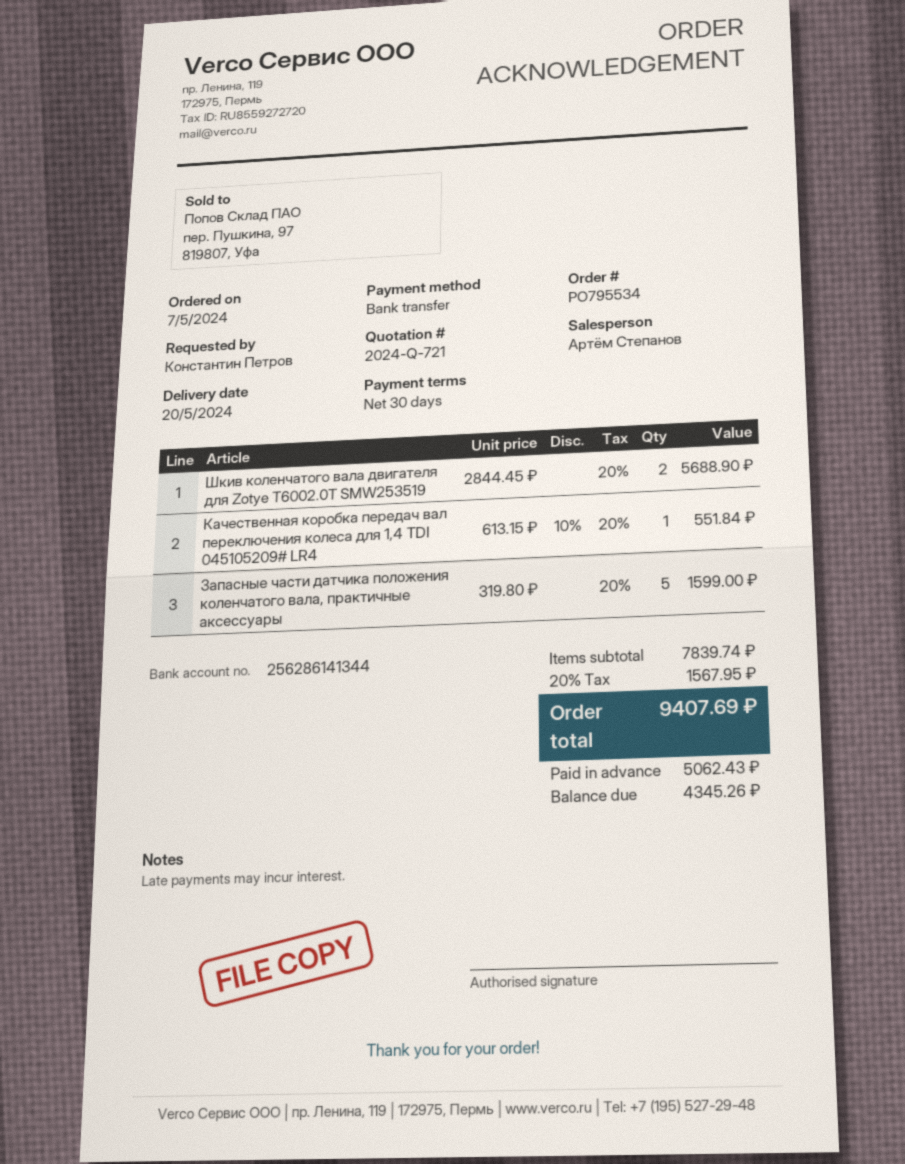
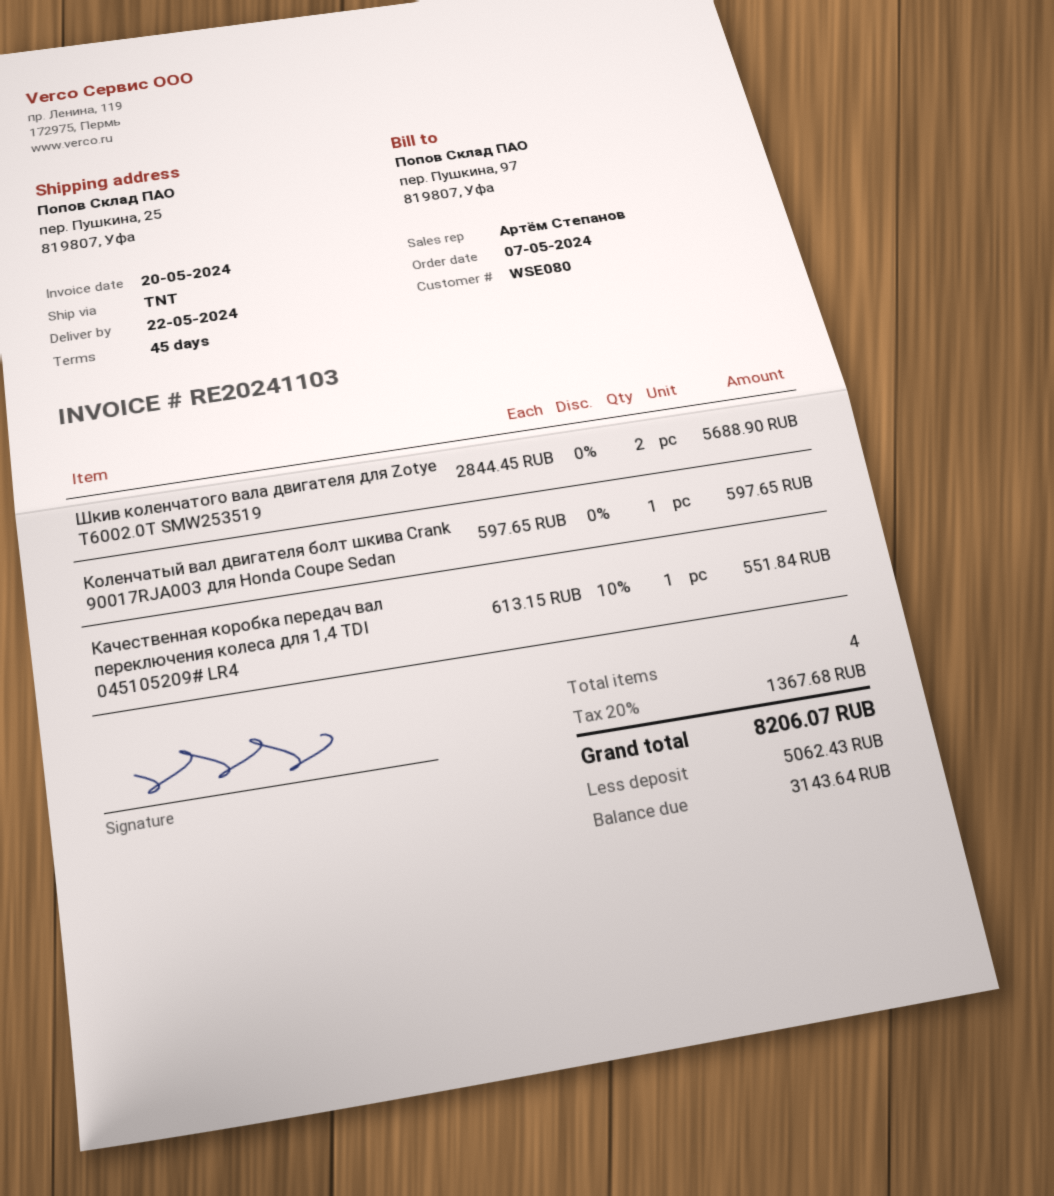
delivery date: 2024-05-20 -> 2024-05-22
payment terms: 30 days -> 45 days
Запасные части датчика положения коленчатого вала, практичные аксессуары: 5 x 319.80 = 1599.00 -> none
Коленчатый вал двигателя болт шкива Crank 90017RJA003 для Honda Coupe Sedan: none -> 1 x 597.65 = 597.65
tax: 20% = 1567.95 -> 20% = 1367.68
total: 9407.69 -> 8206.07
balance: 4345.26 -> 3143.64

